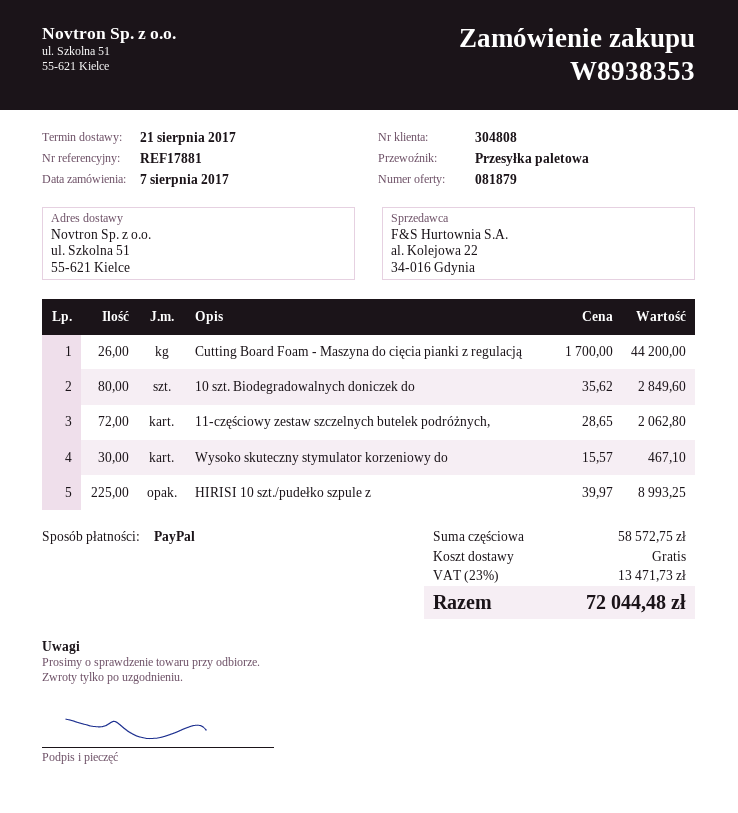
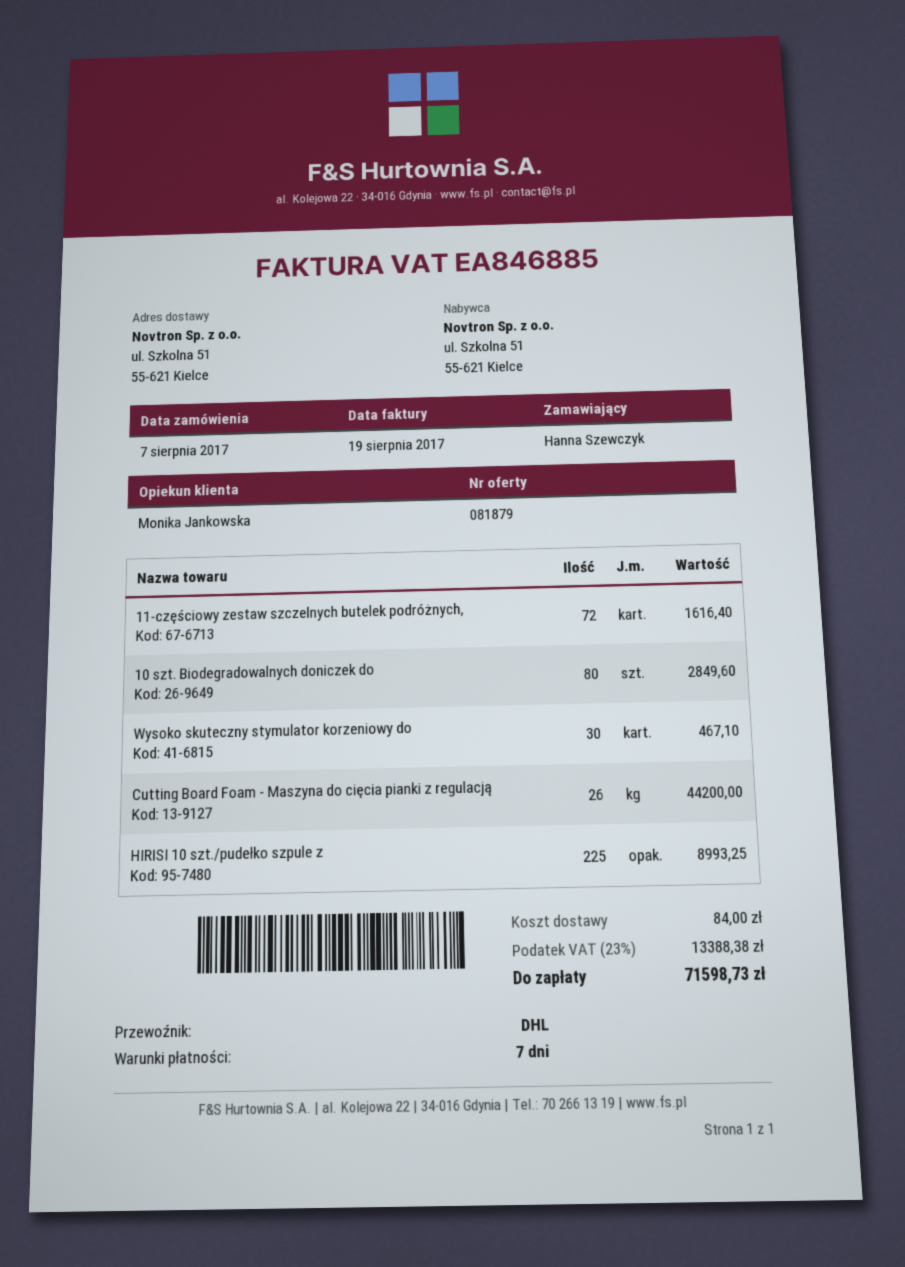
shipping method: pallet freight -> DHL
11-częściowy zestaw szczelnych butelek podróżnych,: 72 for 2062.80 -> 72 for 1616.40
shipping: 0.00 -> 84.00
tax: 23% = 13471.73 -> 23% = 13388.38
total: 72044.48 -> 71598.73

